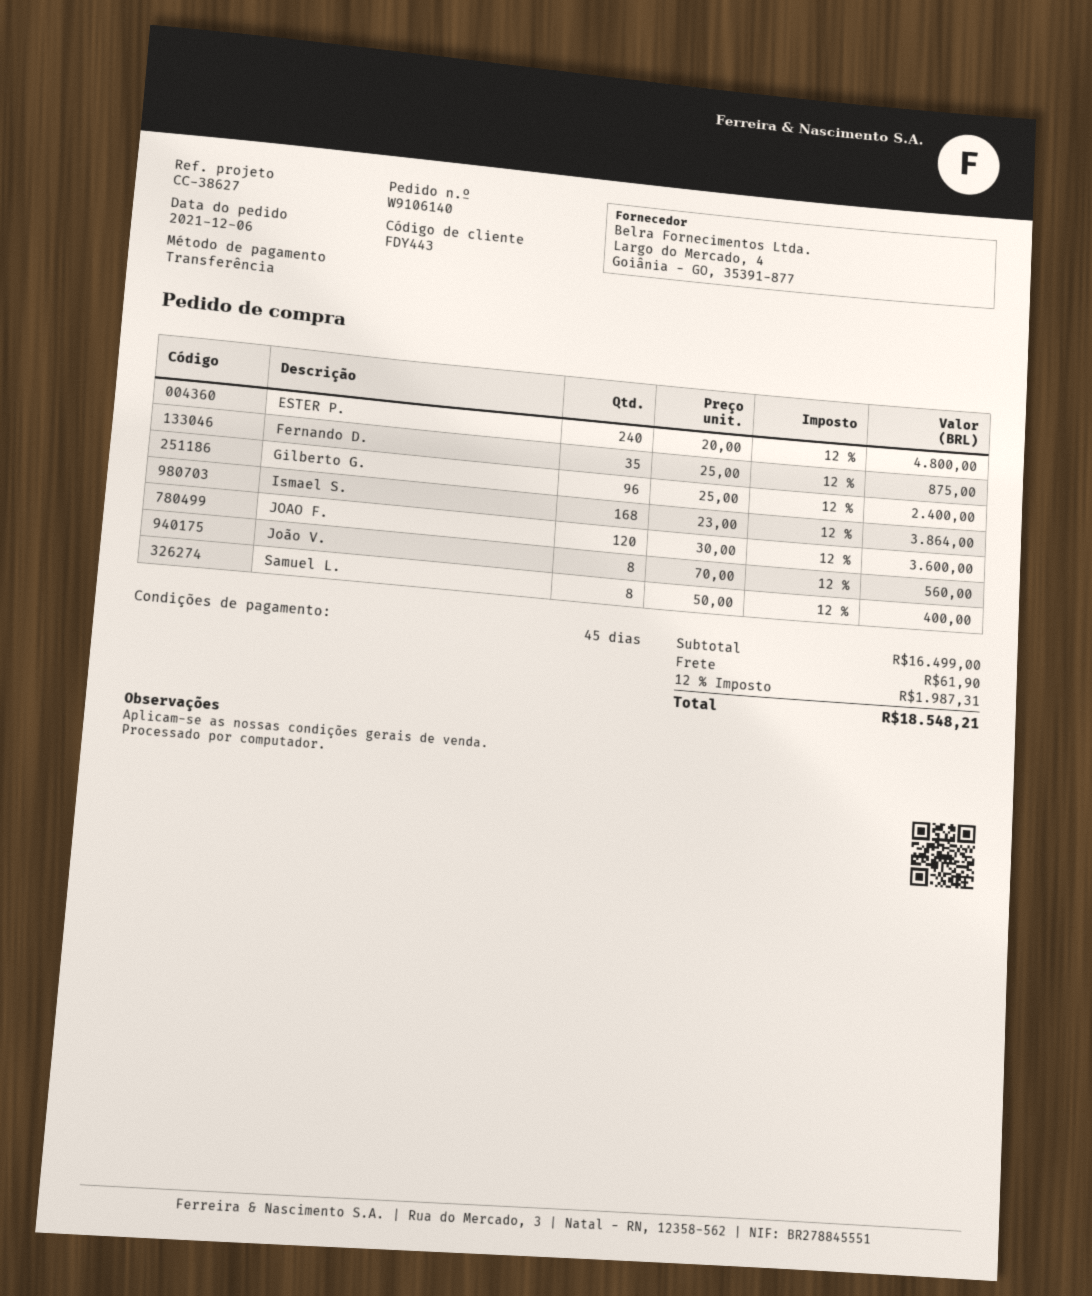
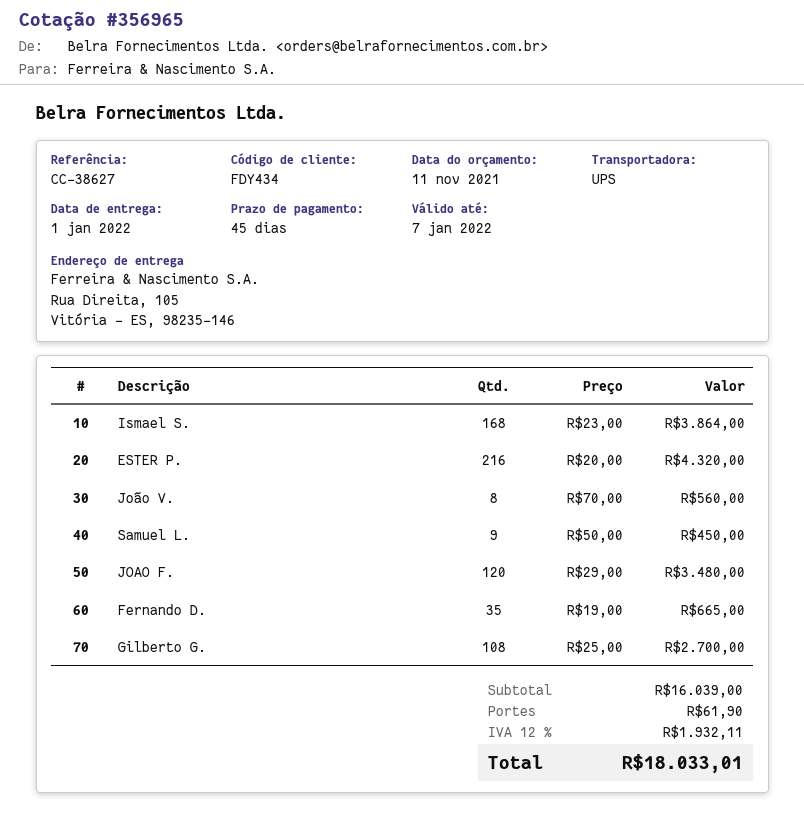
customer number: FDY443 -> FDY434
ESTER P.: 240 x 20.00 = 4800.00 -> 216 x 20.00 = 4320.00
Fernando D.: 35 x 25.00 = 875.00 -> 35 x 19.00 = 665.00
Gilberto G.: 96 x 25.00 = 2400.00 -> 108 x 25.00 = 2700.00
JOAO F.: 120 x 30.00 = 3600.00 -> 120 x 29.00 = 3480.00
Samuel L.: 8 x 50.00 = 400.00 -> 9 x 50.00 = 450.00
subtotal: 16499.00 -> 16039.00
tax: 12% = 1987.31 -> 12% = 1932.11
total: 18548.21 -> 18033.01

